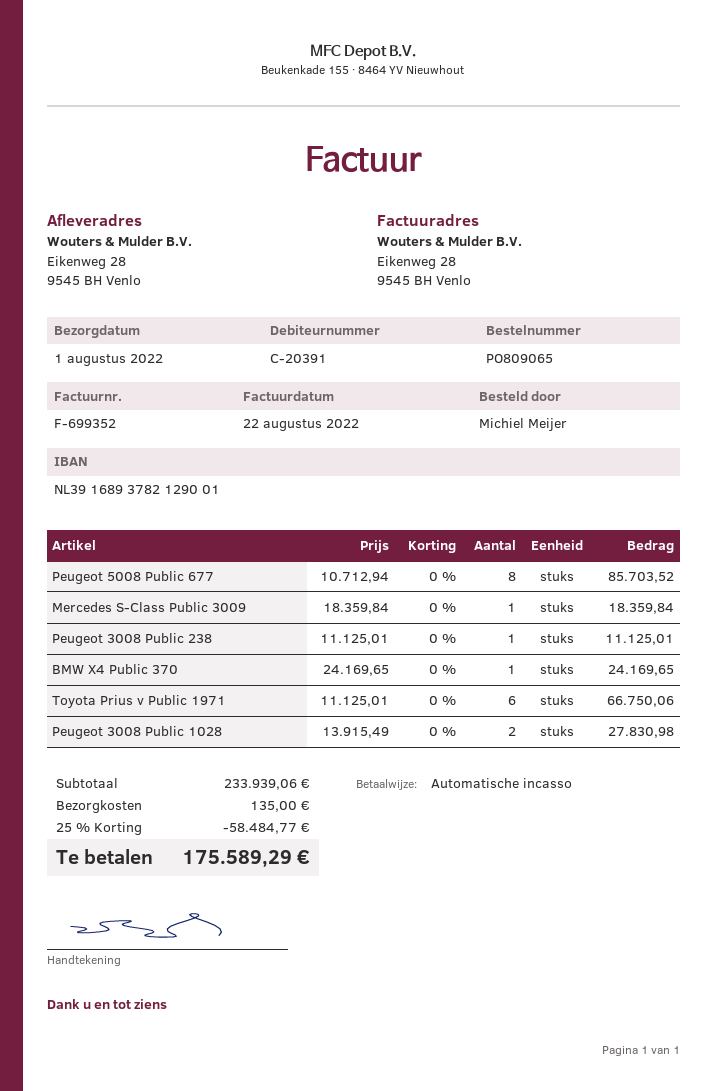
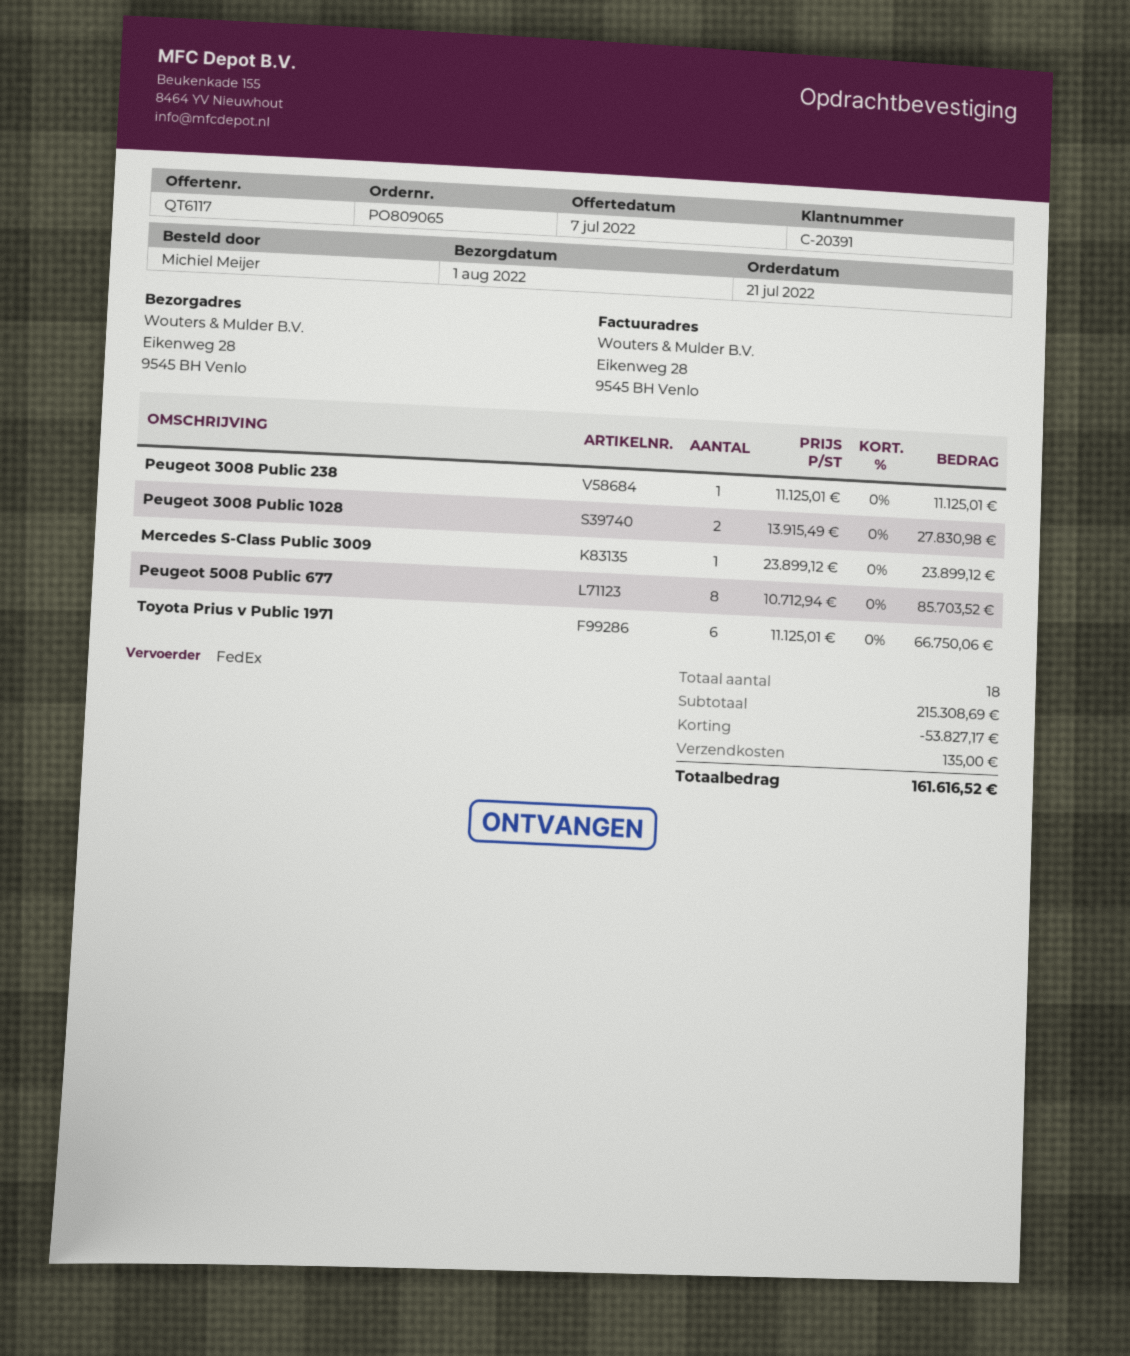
Mercedes S-Class Public 3009: 1 x 18359.84 = 18359.84 -> 1 x 23899.12 = 23899.12
BMW X4 Public 370: 1 x 24169.65 = 24169.65 -> none
subtotal: 233939.06 -> 215308.69
discount: 58484.77 -> 53827.17
total: 175589.29 -> 161616.52

